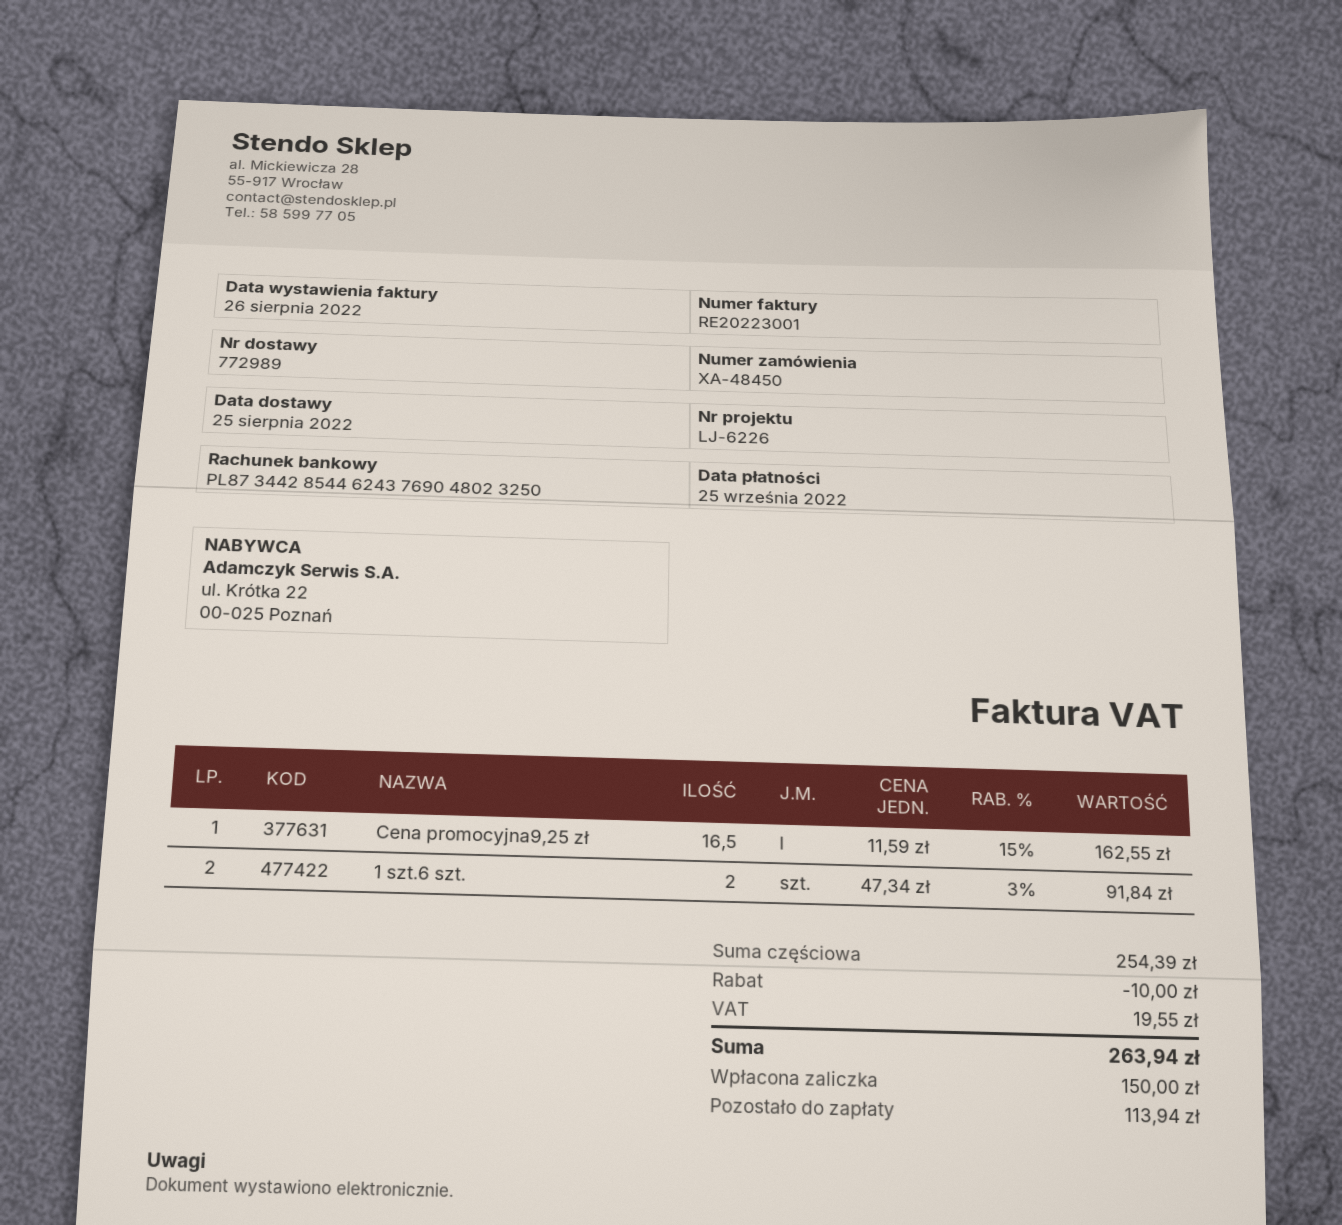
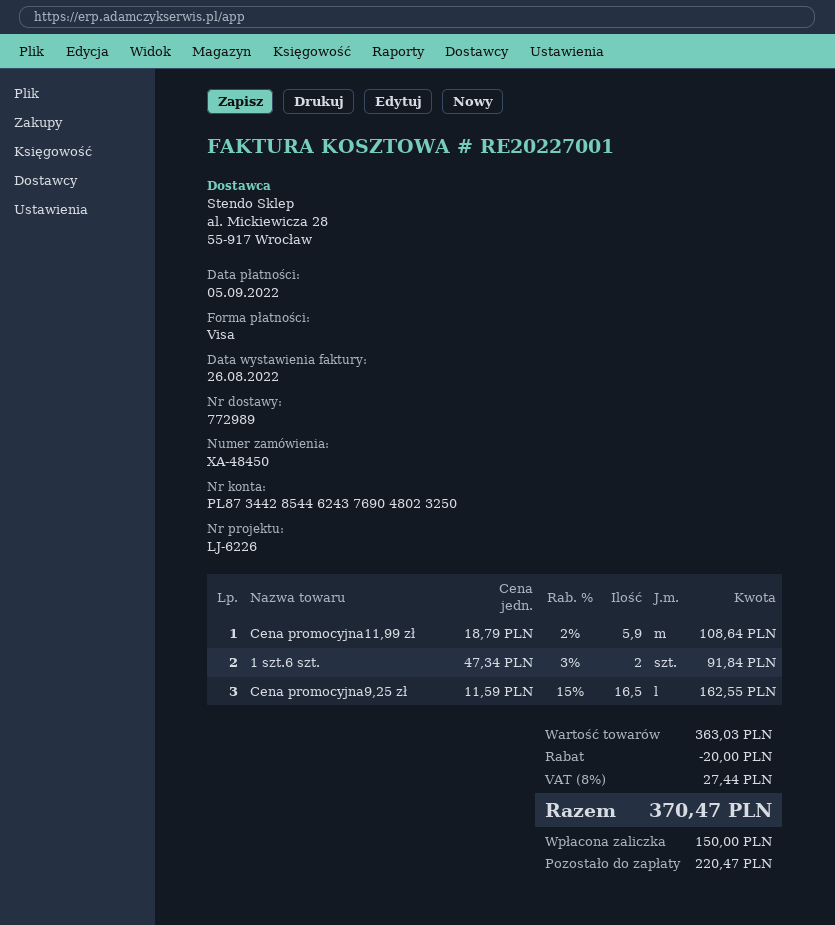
invoice number: RE20223001 -> RE20227001
due date: 2022-09-25 -> 2022-09-05
Cena promocyjna11,99 zł: none -> 5.9 x 18.79 - 2% = 108.64
subtotal: 254.39 -> 363.03
discount: 10.00 -> 20.00
tax: 19.55 -> 27.44
total: 263.94 -> 370.47
balance: 113.94 -> 220.47

